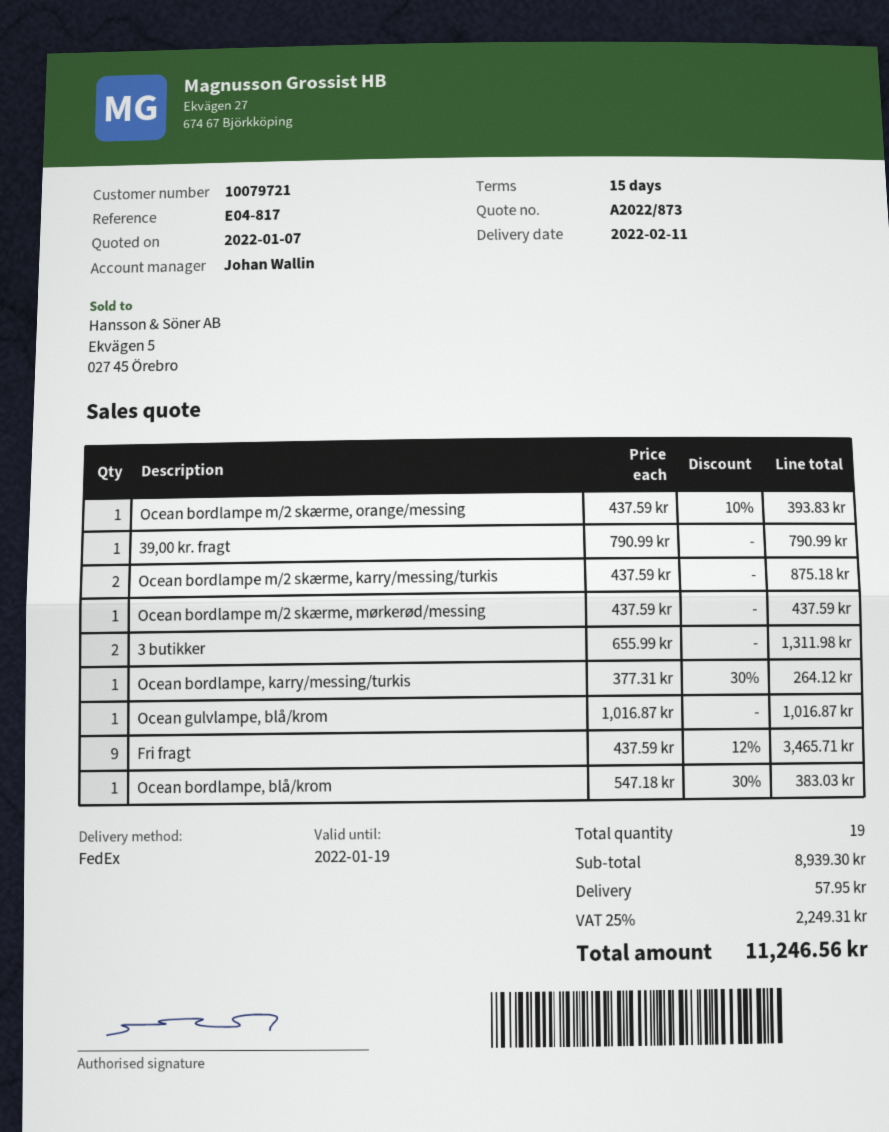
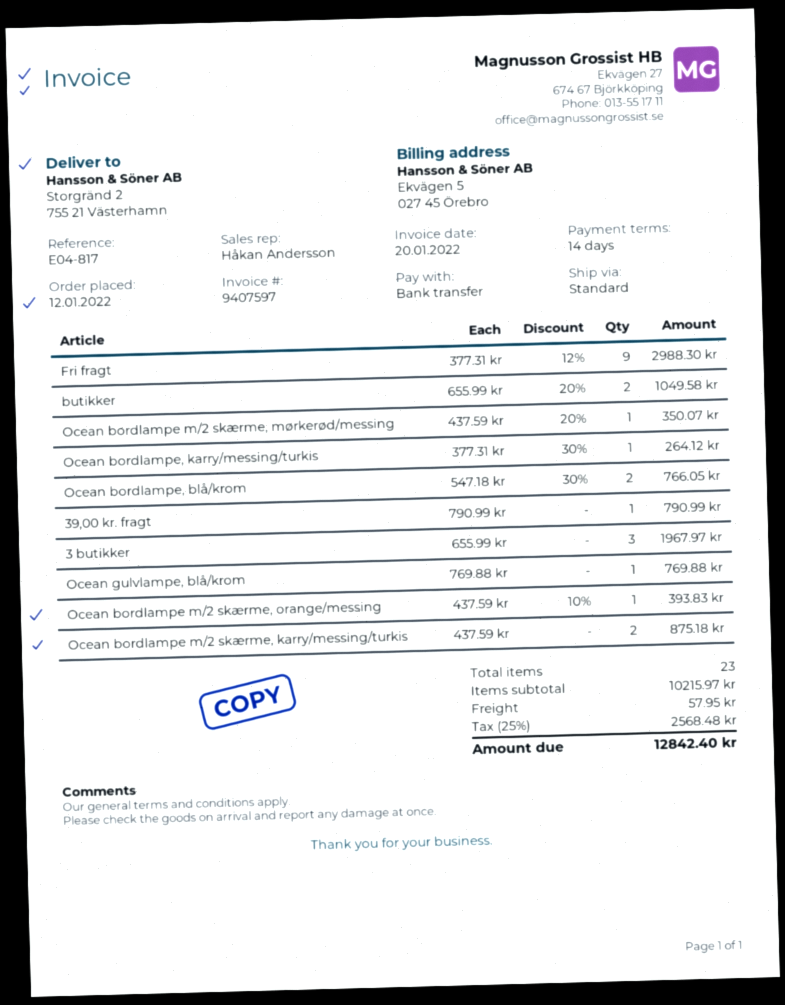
payment terms: 15 days -> 14 days
sales rep: Johan Wallin -> Håkan Andersson
shipping method: FedEx -> standard
Ocean bordlampe m/2 skærme, mørkerød/messing: 1 x 437.59 = 437.59 -> 1 x 437.59 - 20% = 350.07
3 butikker: 2 x 655.99 = 1311.98 -> 3 x 655.99 = 1967.97
Ocean gulvlampe, blå/krom: 1 x 1016.87 = 1016.87 -> 1 x 769.88 = 769.88
Fri fragt: 9 x 437.59 - 12% = 3465.71 -> 9 x 377.31 - 12% = 2988.30
Ocean bordlampe, blå/krom: 1 x 547.18 - 30% = 383.03 -> 2 x 547.18 - 30% = 766.05
butikker: none -> 2 x 655.99 - 20% = 1049.58
total quantity: 19 -> 23
subtotal: 8939.30 -> 10215.97
tax: 25% = 2249.31 -> 25% = 2568.48
total: 11246.56 -> 12842.40

